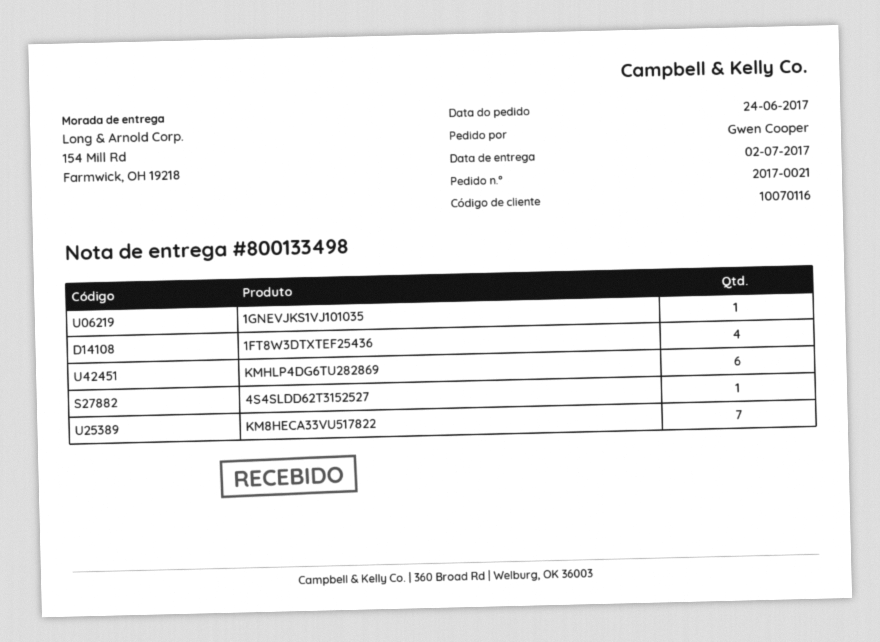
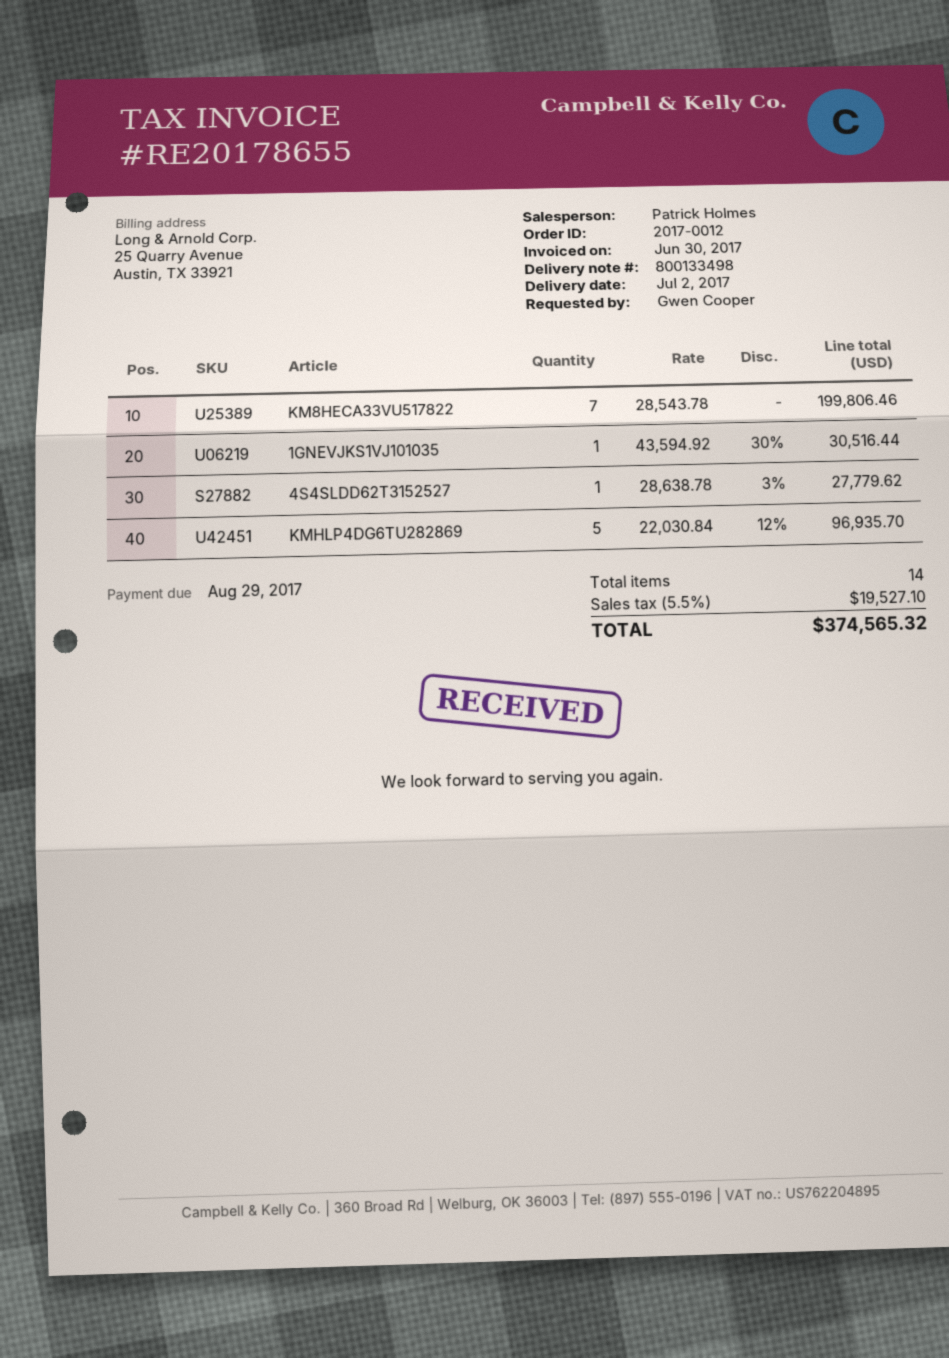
order number: 2017-0021 -> 2017-0012
1FT8W3DTXTEF25436: 4 -> none
KMHLP4DG6TU282869: 6 -> 5

